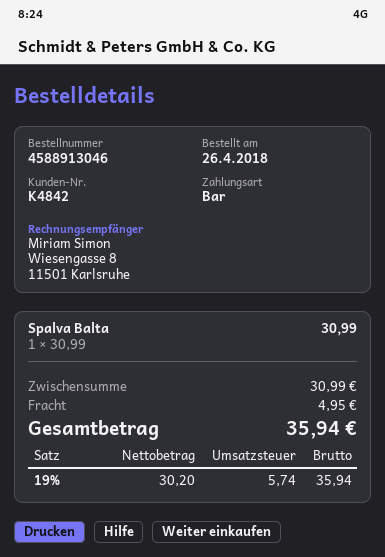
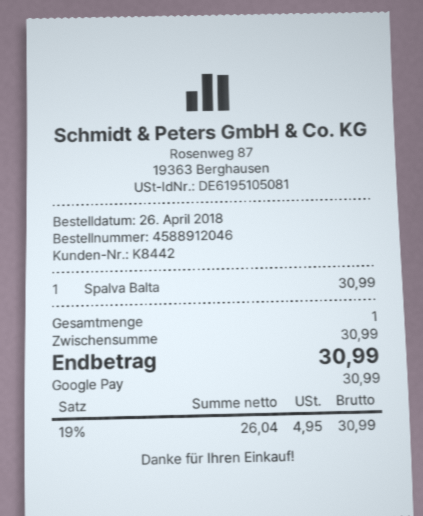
order number: 4588913046 -> 4588912046
customer number: K4842 -> K8442
payment method: cash -> Google Pay
shipping: 4.95 -> none
net: 30.20 -> 26.04
tax: 19% = 5.74 -> 19% = 4.95
total: 35.94 -> 30.99

